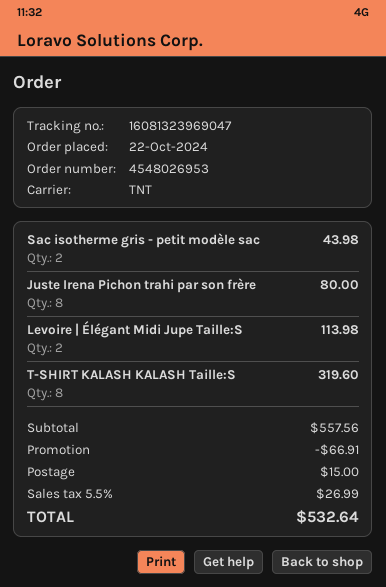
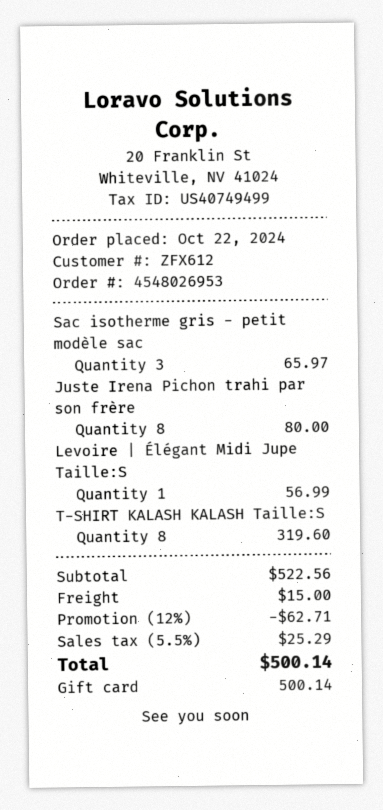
Sac isotherme gris - petit modèle sac: 2 for 43.98 -> 3 for 65.97
Levoire | Élégant Midi Jupe Taille:S: 2 for 113.98 -> 1 for 56.99
subtotal: 557.56 -> 522.56
discount: 66.91 -> 62.71
tax: 5.5% = 26.99 -> 5.5% = 25.29
total: 532.64 -> 500.14

